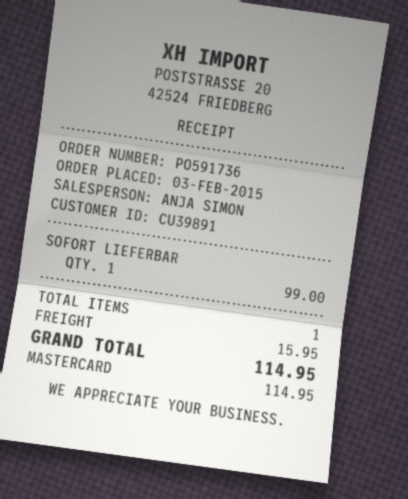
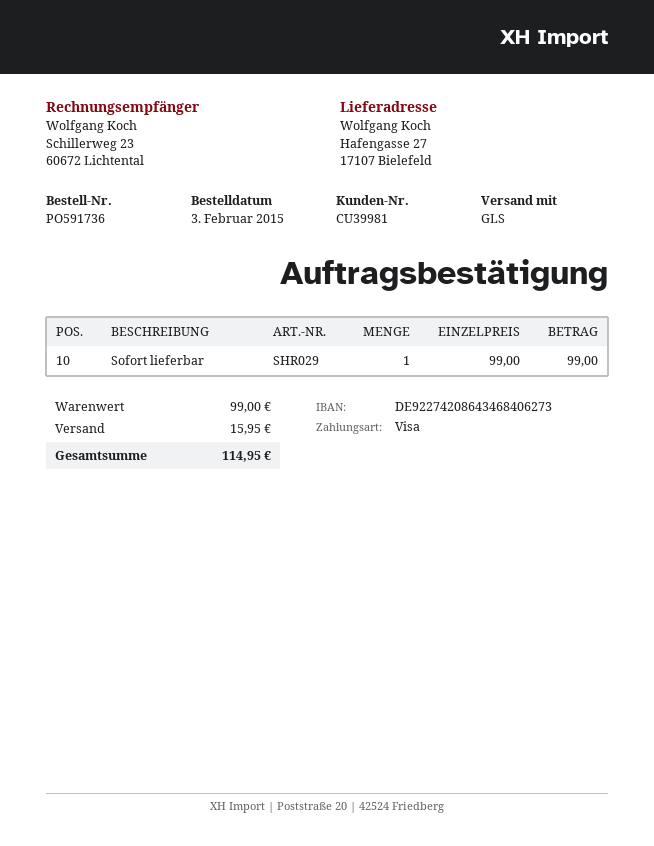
customer number: CU39891 -> CU39981
payment method: Mastercard -> Visa

